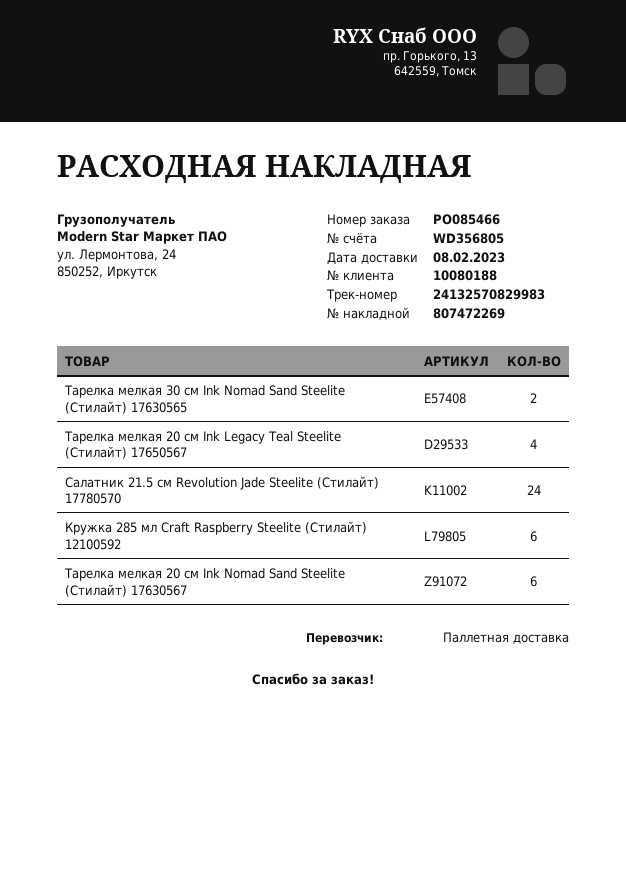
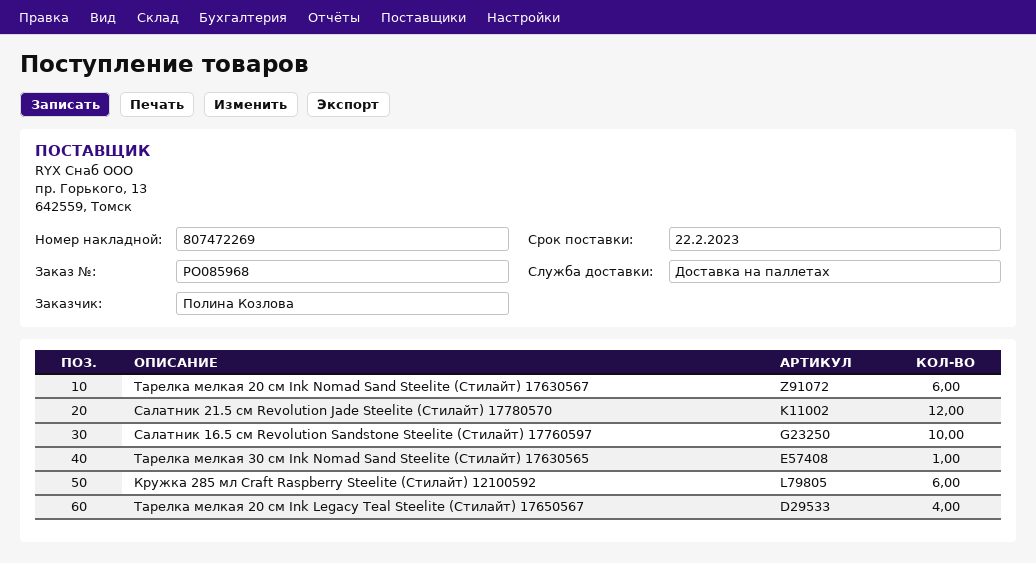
order number: PO085466 -> PO085968
delivery date: 2023-02-08 -> 2023-02-22
Тарелка мелкая 30 см Ink Nomad Sand Steelite (Стилайт) 17630565: 2 -> 1
Салатник 21.5 см Revolution Jade Steelite (Стилайт) 17780570: 24 -> 12
Салатник 16.5 см Revolution Sandstone Steelite (Стилайт) 17760597: none -> 10

